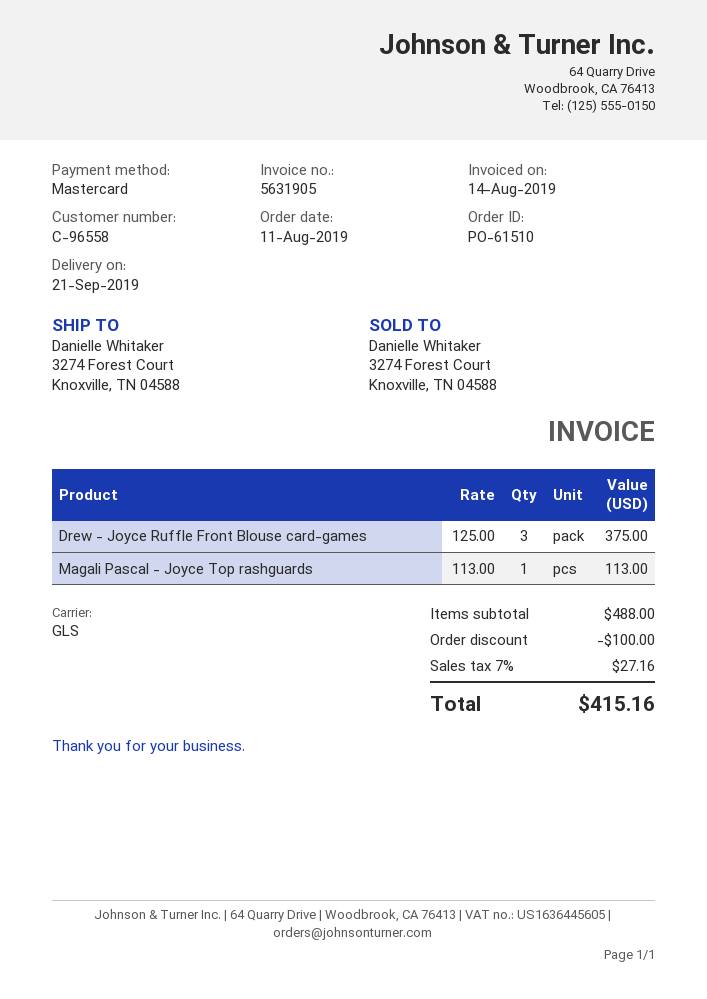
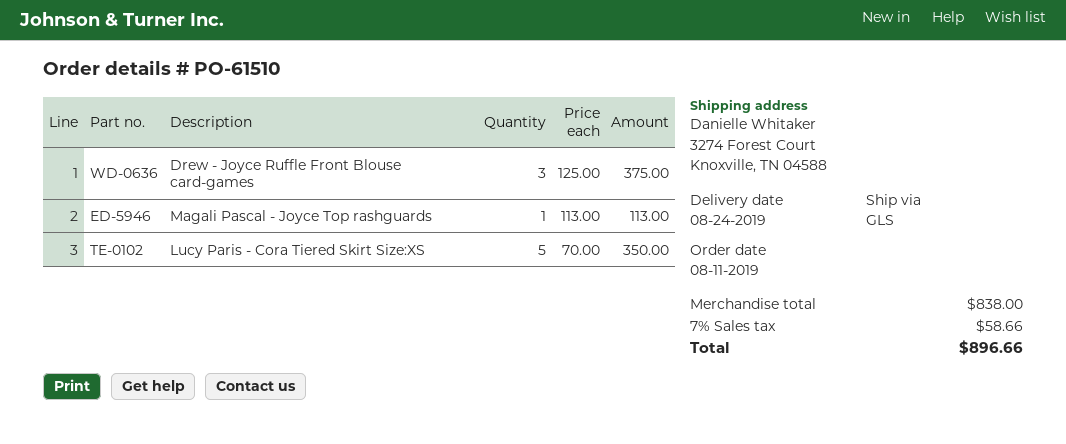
delivery date: 2019-09-21 -> 2019-08-24
Lucy Paris - Cora Tiered Skirt Size:XS: none -> 5 x 70.00 = 350.00
subtotal: 488.00 -> 838.00
discount: 100.00 -> none
tax: 7% = 27.16 -> 7% = 58.66
total: 415.16 -> 896.66

